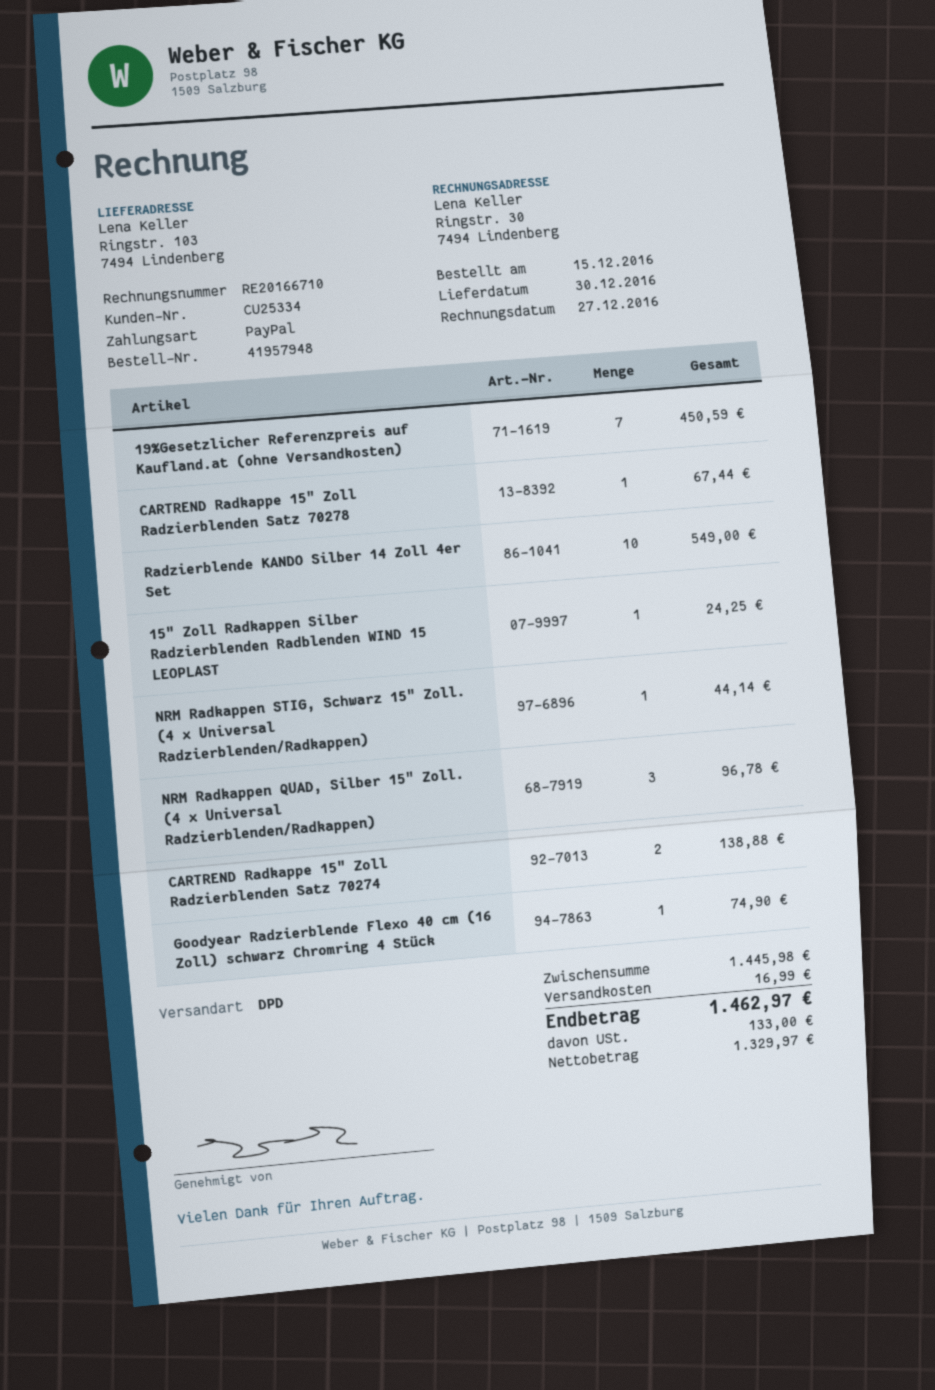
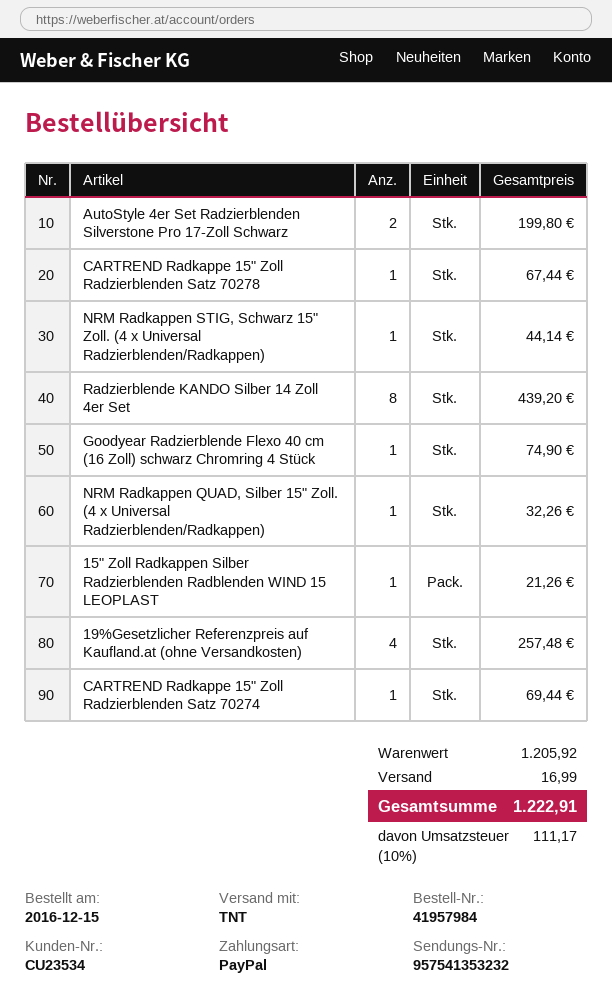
order number: 41957948 -> 41957984
customer number: CU25334 -> CU23534
shipping method: DPD -> TNT
19%Gesetzlicher Referenzpreis auf Kaufland.at (ohne Versandkosten): 7 for 450.59 -> 4 for 257.48
Radzierblende KANDO Silber 14 Zoll 4er Set: 10 for 549.00 -> 8 for 439.20
15" Zoll Radkappen Silber Radzierblenden Radblenden WIND 15 LEOPLAST: 1 for 24.25 -> 1 for 21.26
NRM Radkappen QUAD, Silber 15" Zoll. (4 x Universal Radzierblenden/Radkappen): 3 for 96.78 -> 1 for 32.26
CARTREND Radkappe 15" Zoll Radzierblenden Satz 70274: 2 for 138.88 -> 1 for 69.44
AutoStyle 4er Set Radzierblenden Silverstone Pro 17-Zoll Schwarz: none -> 2 for 199.80
subtotal: 1445.98 -> 1205.92
tax: 133.00 -> 111.17
total: 1462.97 -> 1222.91

